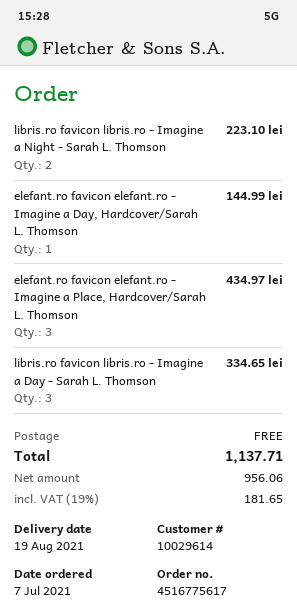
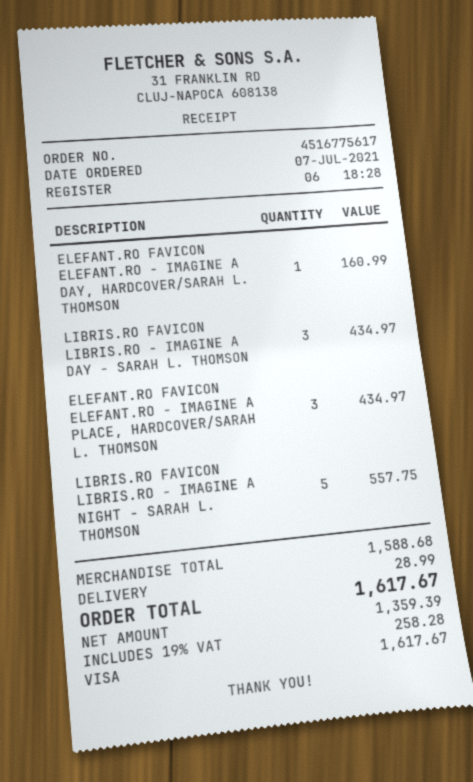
libris.ro favicon libris.ro - Imagine a Night - Sarah L. Thomson: 2 for 223.10 -> 5 for 557.75
elefant.ro favicon elefant.ro - Imagine a Day, Hardcover/Sarah L. Thomson: 1 for 144.99 -> 1 for 160.99
libris.ro favicon libris.ro - Imagine a Day - Sarah L. Thomson: 3 for 334.65 -> 3 for 434.97
shipping: 0.00 -> 28.99
net: 956.06 -> 1359.39
tax: 19% = 181.65 -> 19% = 258.28
total: 1137.71 -> 1617.67

